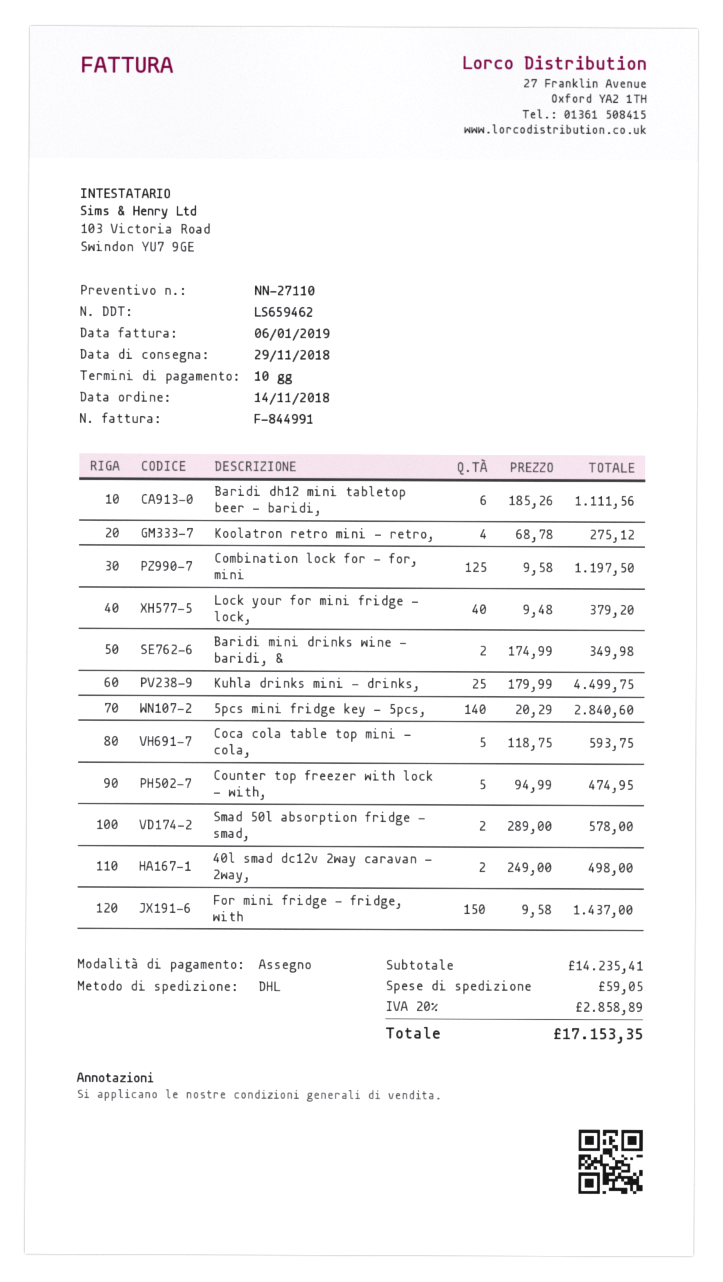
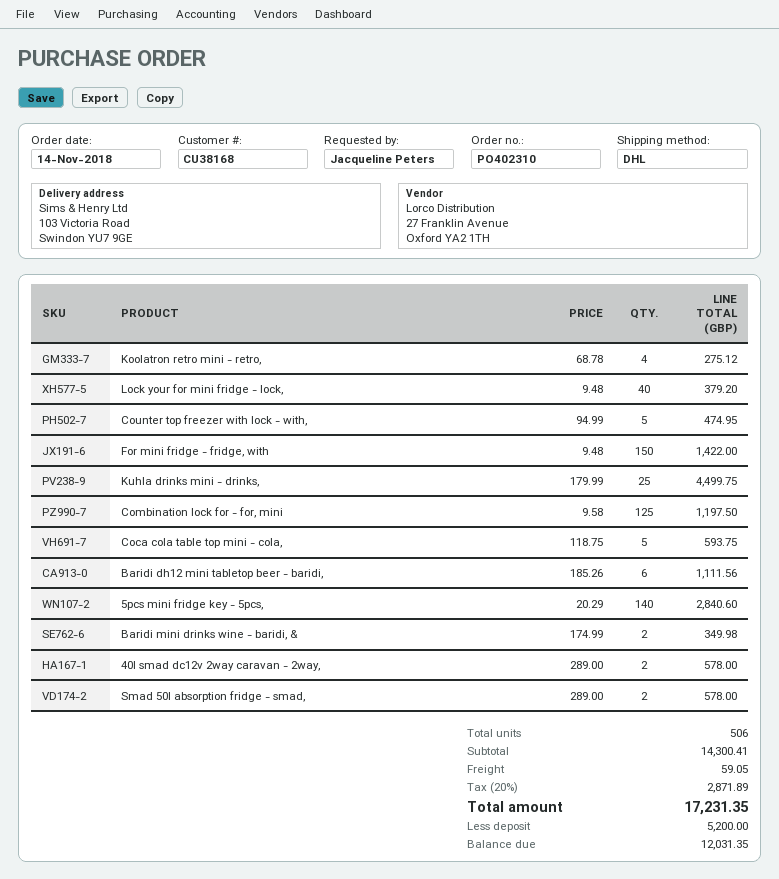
40l smad dc12v 2way caravan - 2way,: 2 x 249.00 = 498.00 -> 2 x 289.00 = 578.00
For mini fridge - fridge, with: 150 x 9.58 = 1437.00 -> 150 x 9.48 = 1422.00
subtotal: 14235.41 -> 14300.41
tax: 20% = 2858.89 -> 20% = 2871.89
total: 17153.35 -> 17231.35

